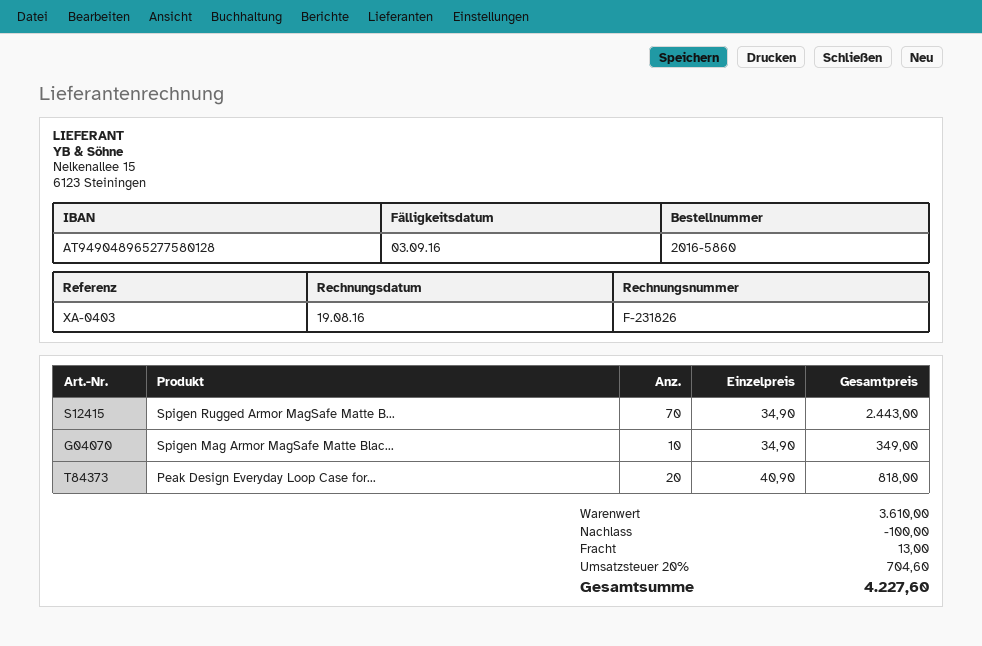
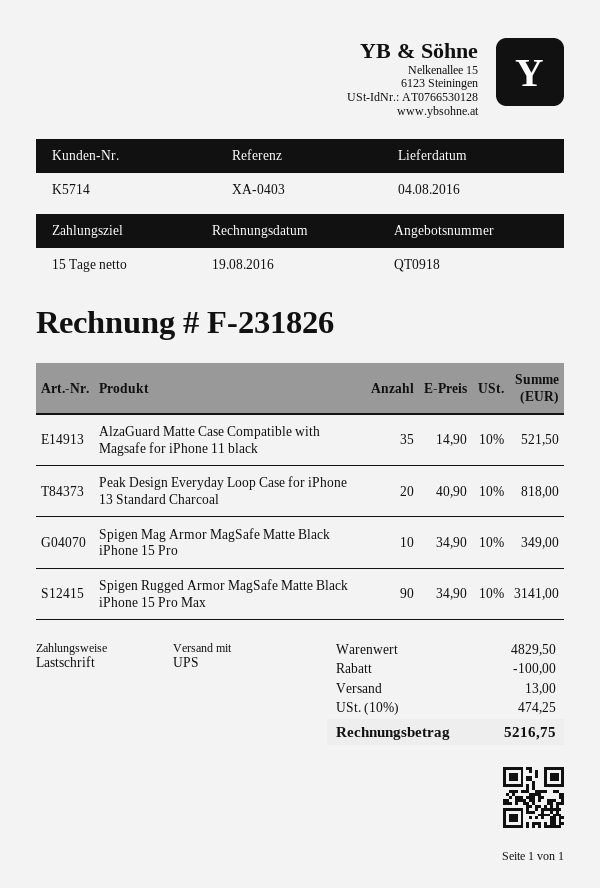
Spigen Rugged Armor MagSafe Matte B...: 70 x 34.90 = 2443.00 -> 90 x 34.90 = 3141.00
AlzaGuard Matte Case Compatible with Magsafe for iPhone 11 black: none -> 35 x 14.90 = 521.50
subtotal: 3610.00 -> 4829.50
tax: 20% = 704.60 -> 10% = 474.25
total: 4227.60 -> 5216.75

